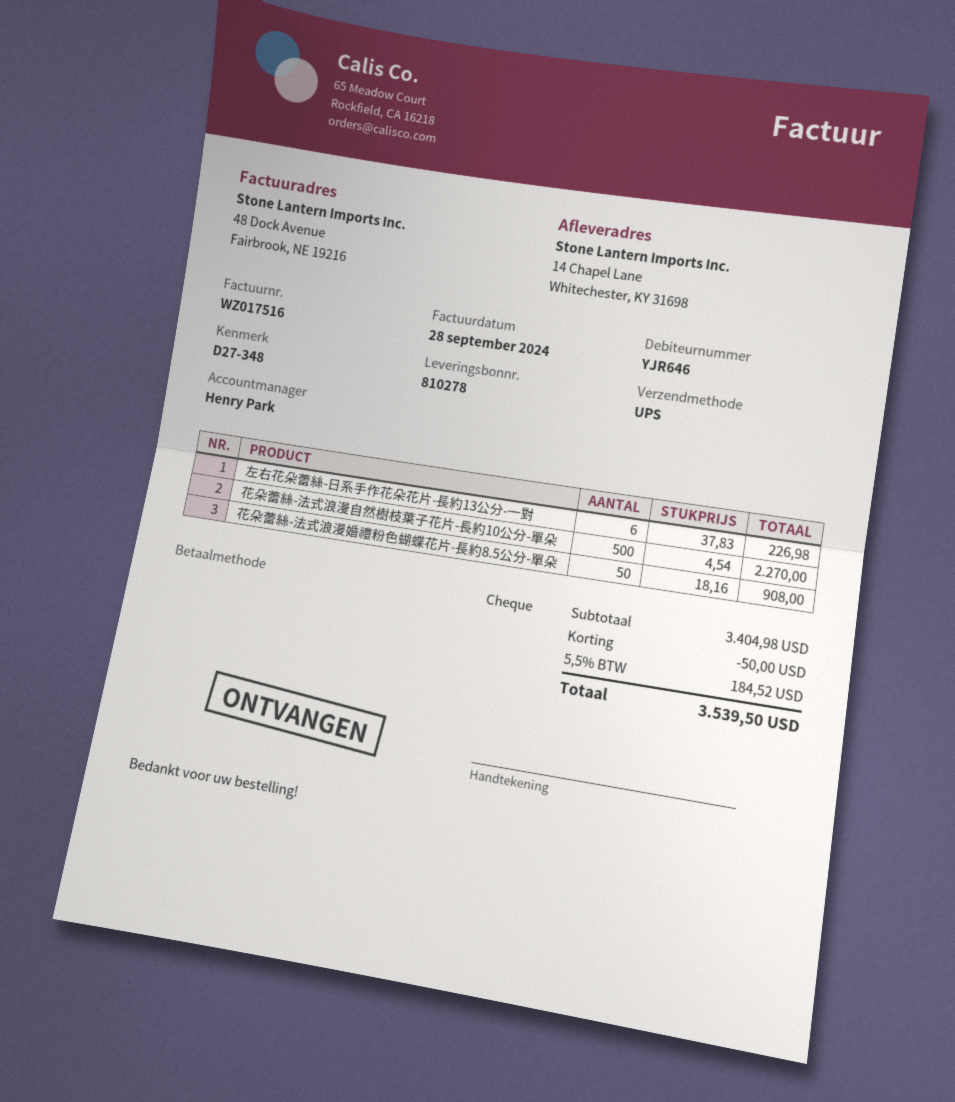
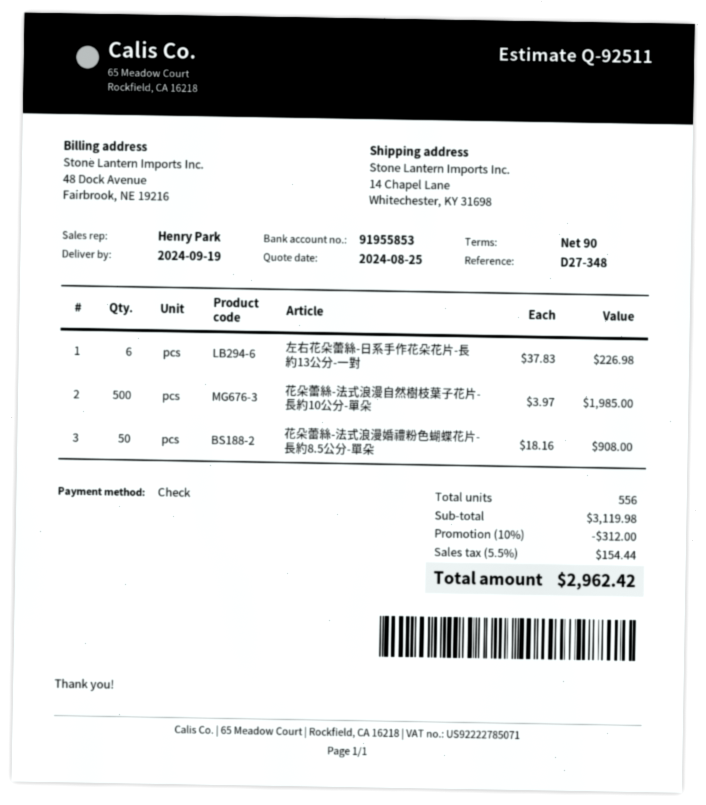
花朵蕾絲-法式浪漫自然樹枝葉子花片-長約10公分-單朵: 500 x 4.54 = 2270.00 -> 500 x 3.97 = 1985.00
subtotal: 3404.98 -> 3119.98
discount: 50.00 -> 312.00
tax: 5.5% = 184.52 -> 5.5% = 154.44
total: 3539.50 -> 2962.42

